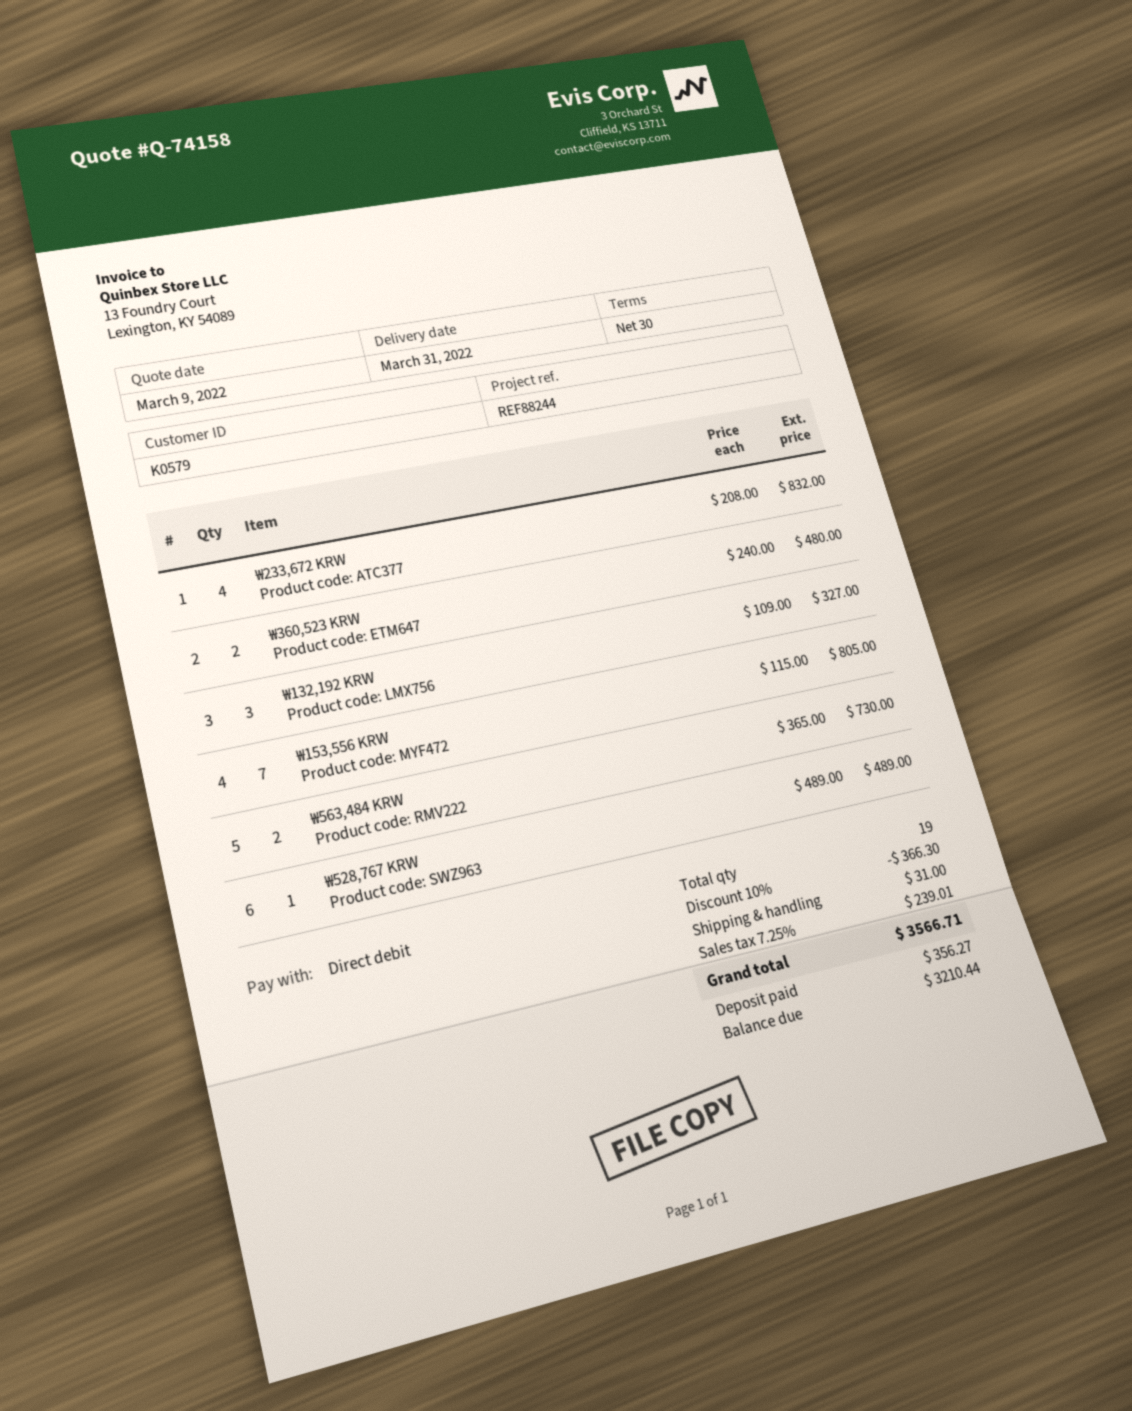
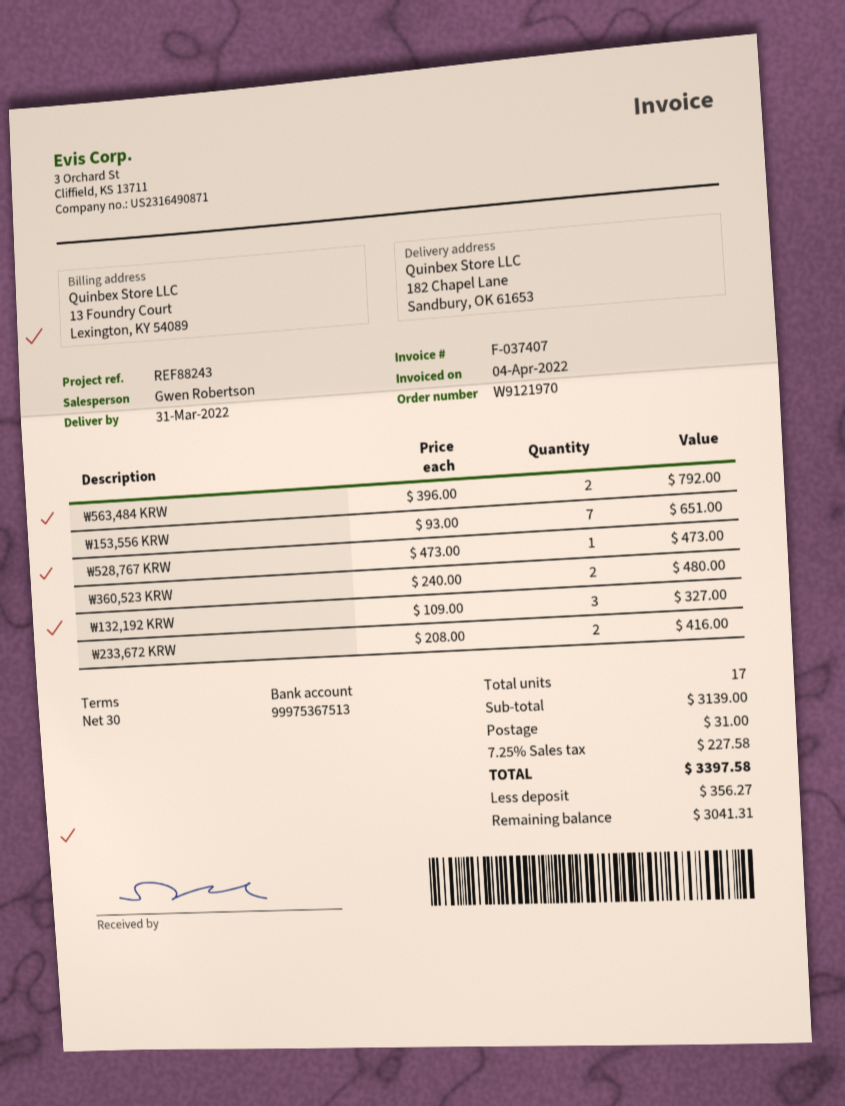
reference: REF88244 -> REF88243
₩233,672 KRW: 4 x 208.00 = 832.00 -> 2 x 208.00 = 416.00
₩153,556 KRW: 7 x 115.00 = 805.00 -> 7 x 93.00 = 651.00
₩563,484 KRW: 2 x 365.00 = 730.00 -> 2 x 396.00 = 792.00
₩528,767 KRW: 1 x 489.00 = 489.00 -> 1 x 473.00 = 473.00
total quantity: 19 -> 17
discount: 10% = 366.30 -> none
tax: 7.25% = 239.01 -> 7.25% = 227.58
total: 3566.71 -> 3397.58
balance: 3210.44 -> 3041.31

